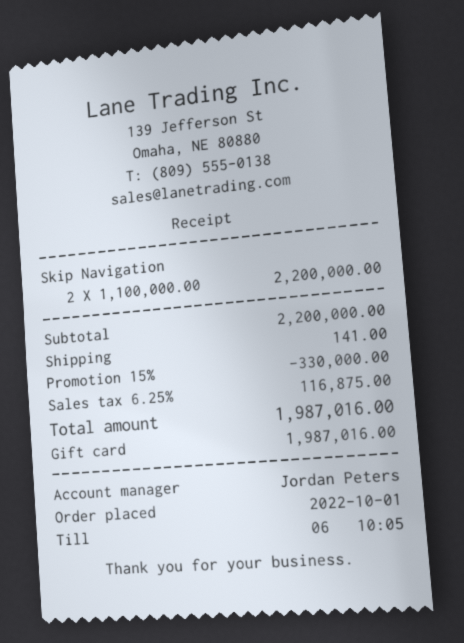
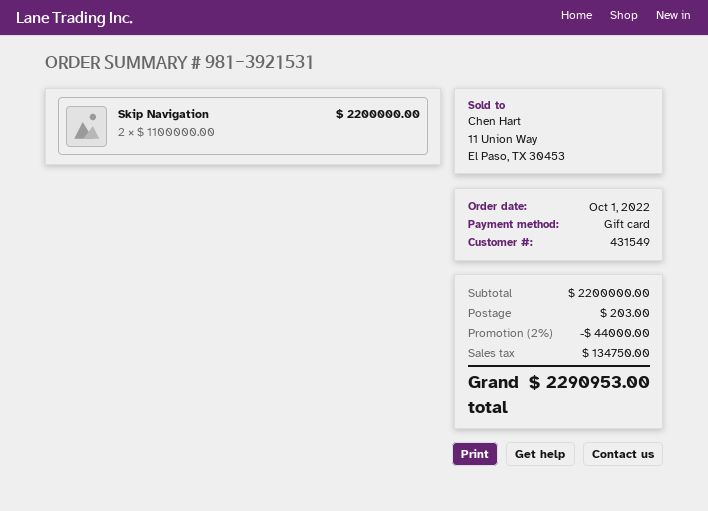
discount: 15% = 330000.00 -> 2% = 44000.00
shipping: 141.00 -> 203.00
tax: 116875.00 -> 134750.00
total: 1987016.00 -> 2290953.00

